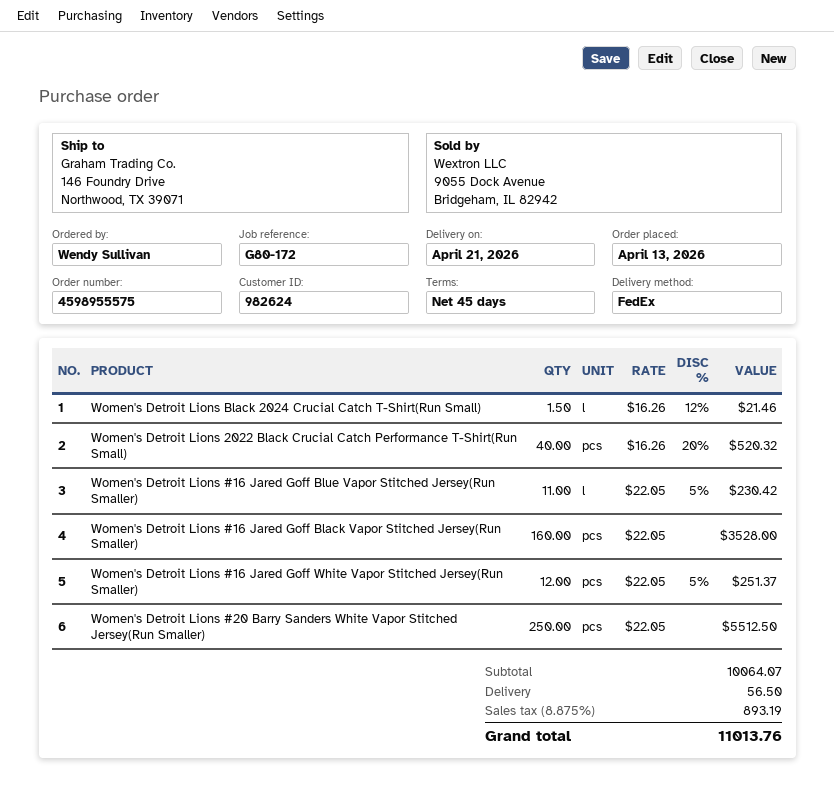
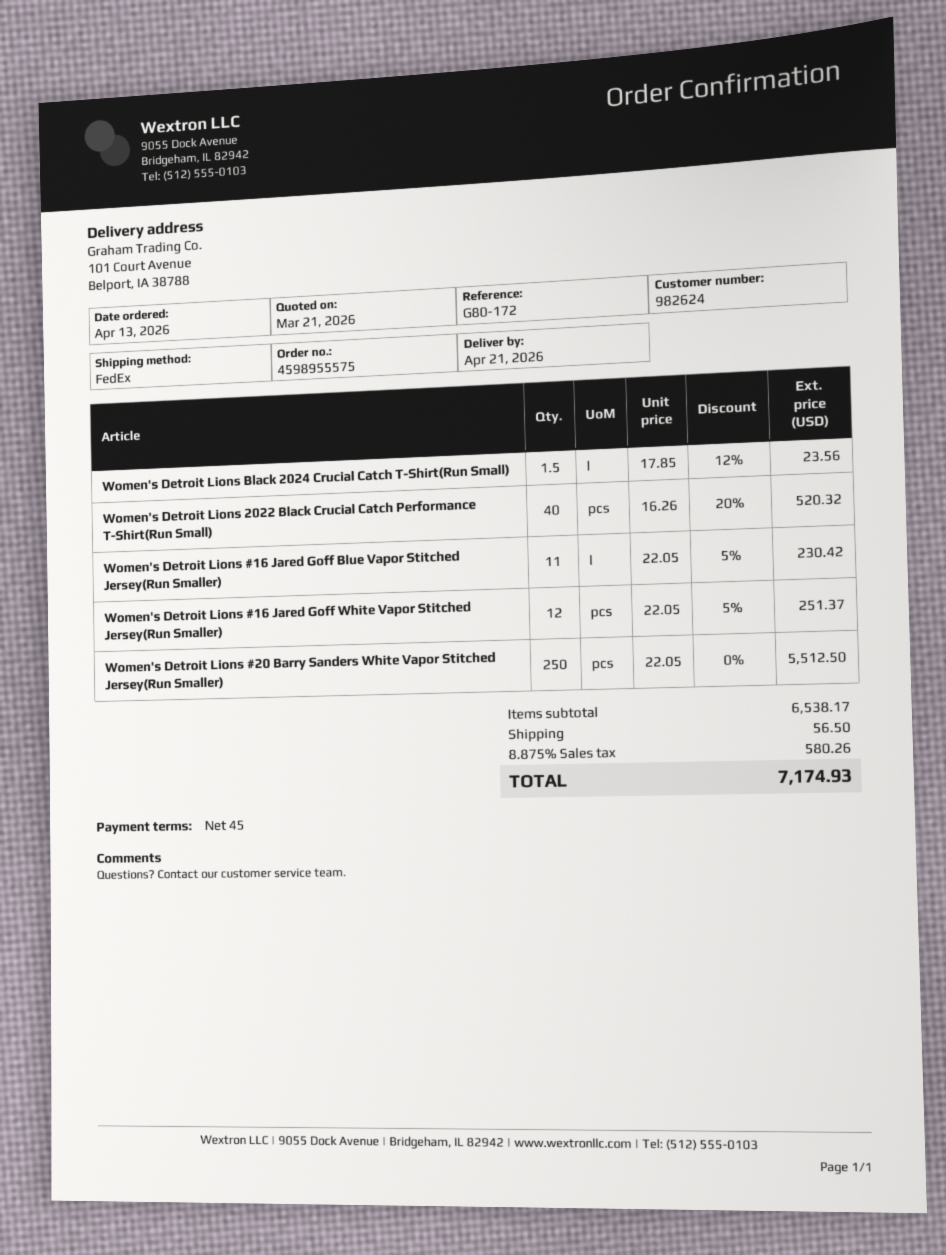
ship to: 146 Foundry Drive, Northwood, TX 39071 -> 101 Court Avenue, Belport, IA 38788
Women's Detroit Lions Black 2024 Crucial Catch T-Shirt(Run Small): 1.5 x 16.26 - 12% = 21.46 -> 1.5 x 17.85 - 12% = 23.56
Women's Detroit Lions #16 Jared Goff Black Vapor Stitched Jersey(Run Smaller): 160 x 22.05 = 3528.00 -> none
subtotal: 10064.07 -> 6538.17
tax: 8.875% = 893.19 -> 8.875% = 580.26
total: 11013.76 -> 7174.93

